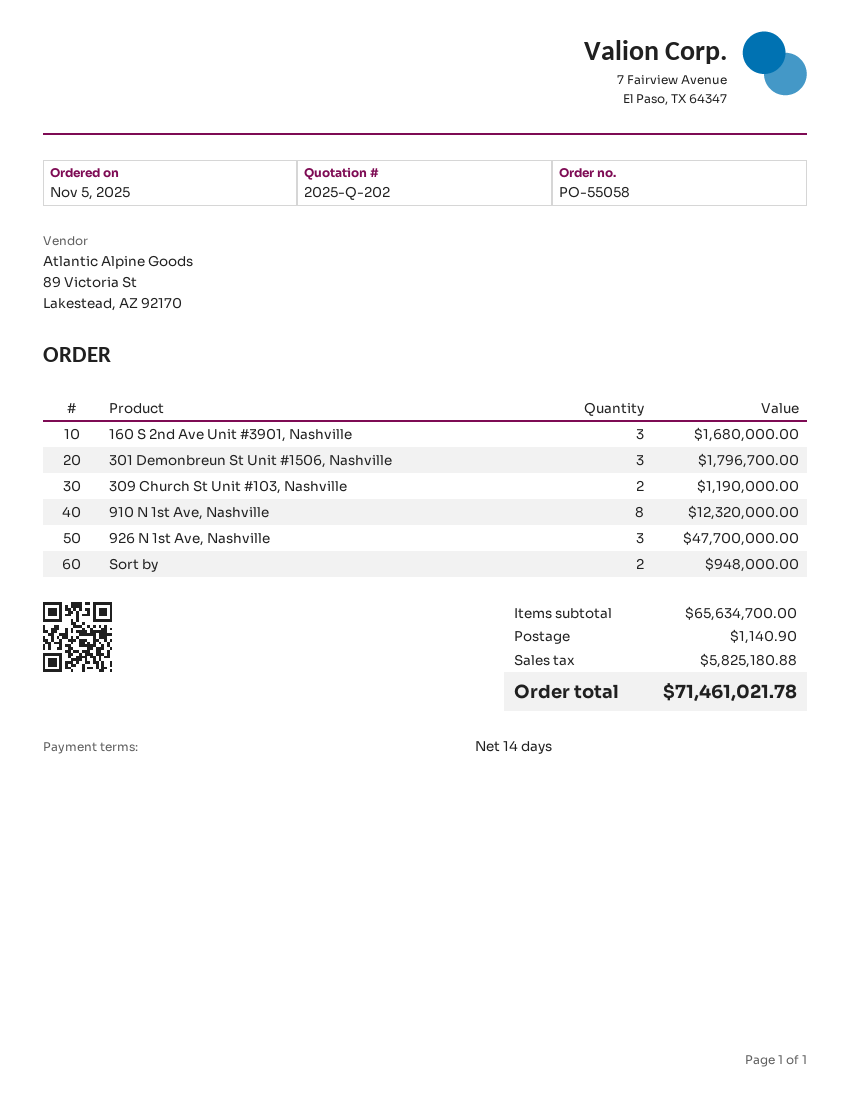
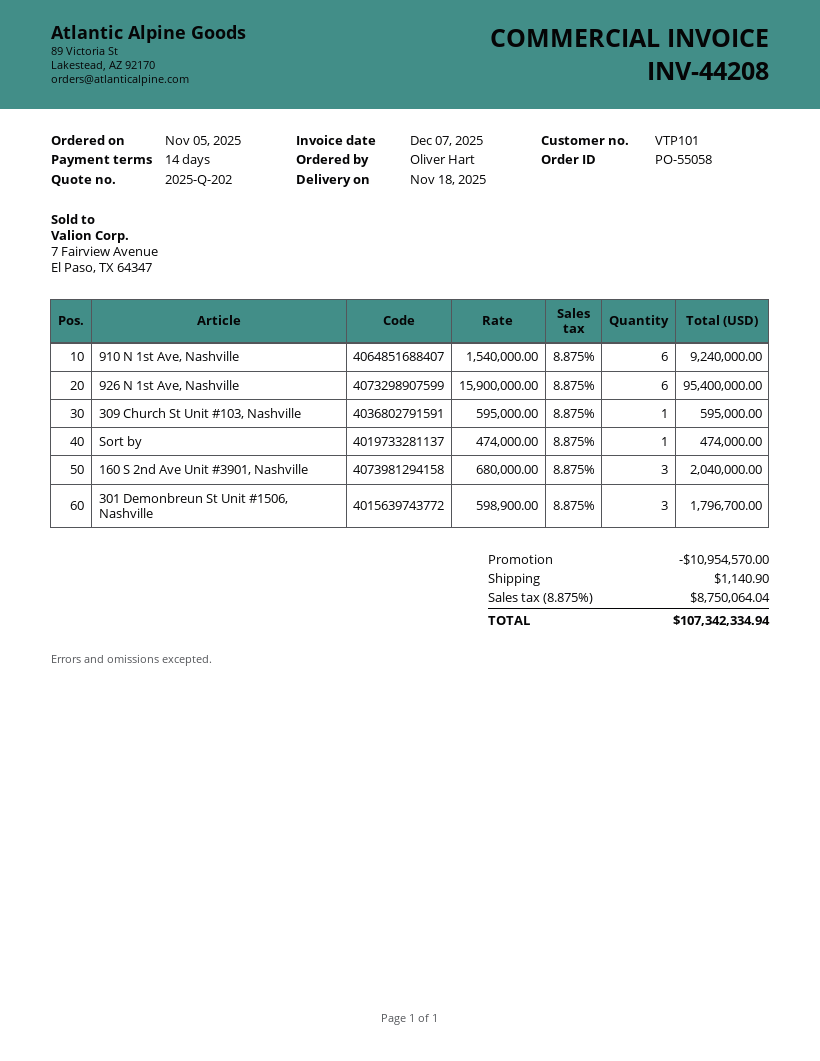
160 S 2nd Ave Unit #3901, Nashville: 3 for 1680000.00 -> 3 for 2040000.00
309 Church St Unit #103, Nashville: 2 for 1190000.00 -> 1 for 595000.00
910 N 1st Ave, Nashville: 8 for 12320000.00 -> 6 for 9240000.00
926 N 1st Ave, Nashville: 3 for 47700000.00 -> 6 for 95400000.00
Sort by: 2 for 948000.00 -> 1 for 474000.00
discount: none -> 10954570.00
tax: 5825180.88 -> 8750064.04
total: 71461021.78 -> 107342334.94

